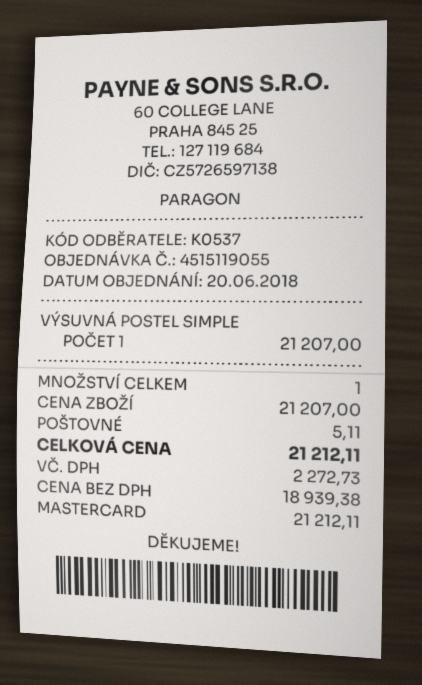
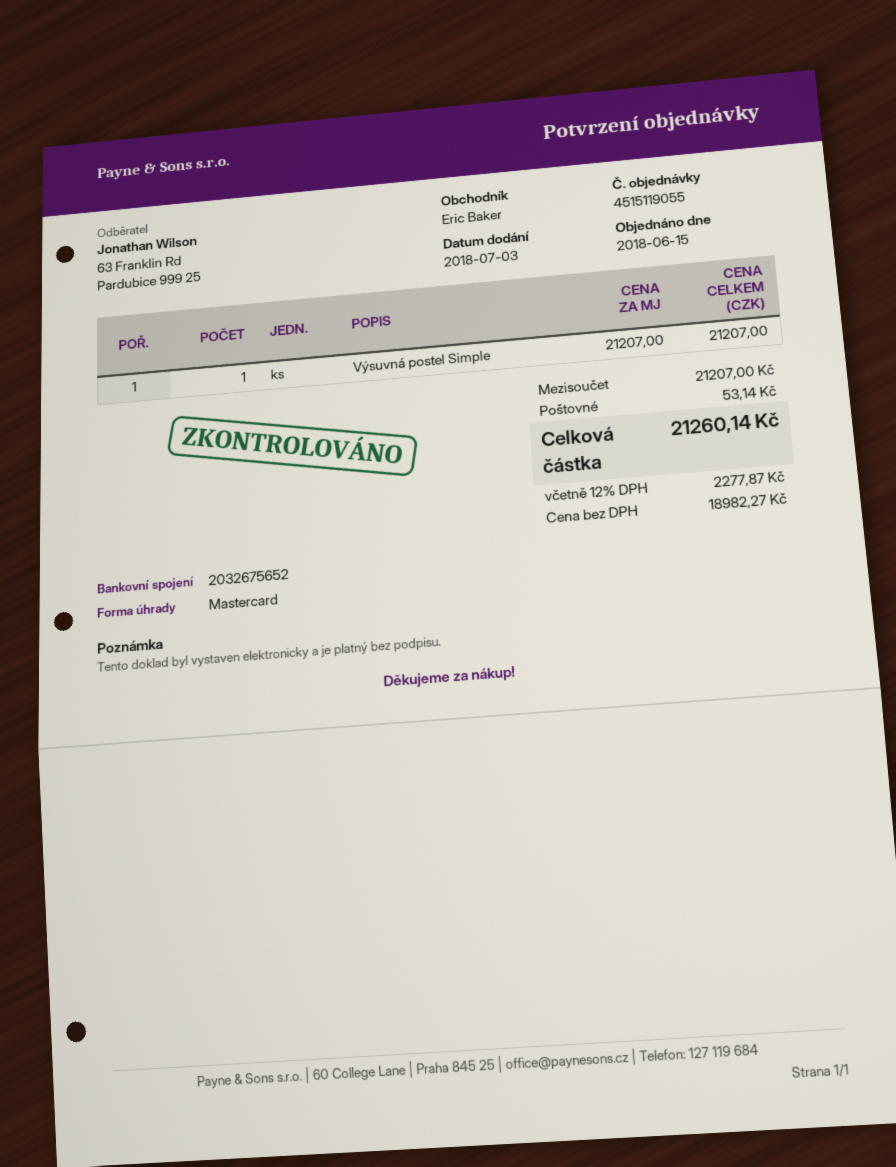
order date: 2018-06-20 -> 2018-06-15
shipping: 5.11 -> 53.14
net: 18939.38 -> 18982.27
tax: 2272.73 -> 2277.87
total: 21212.11 -> 21260.14

